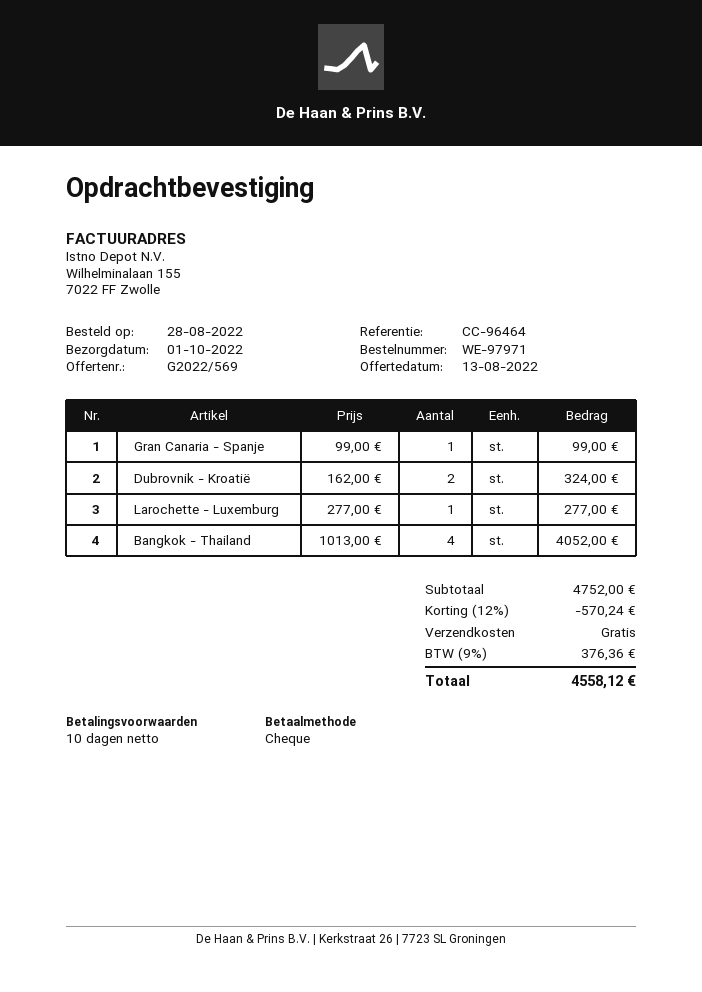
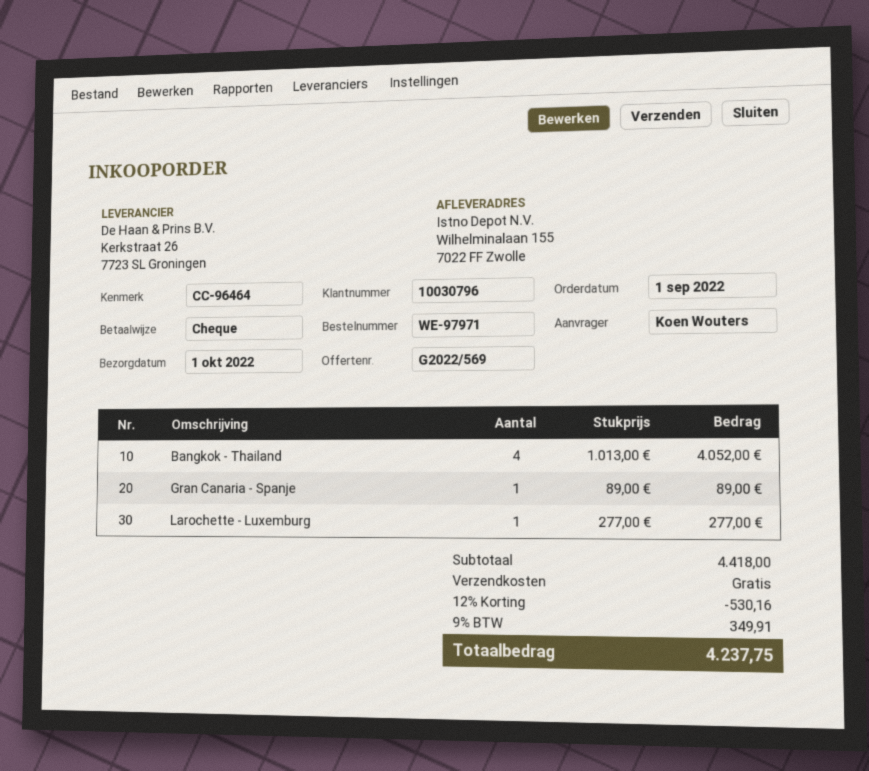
order date: 2022-08-28 -> 2022-09-01
Gran Canaria - Spanje: 1 x 99.00 = 99.00 -> 1 x 89.00 = 89.00
Dubrovnik - Kroatië: 2 x 162.00 = 324.00 -> none
subtotal: 4752.00 -> 4418.00
discount: 12% = 570.24 -> 12% = 530.16
tax: 9% = 376.36 -> 9% = 349.91
total: 4558.12 -> 4237.75

